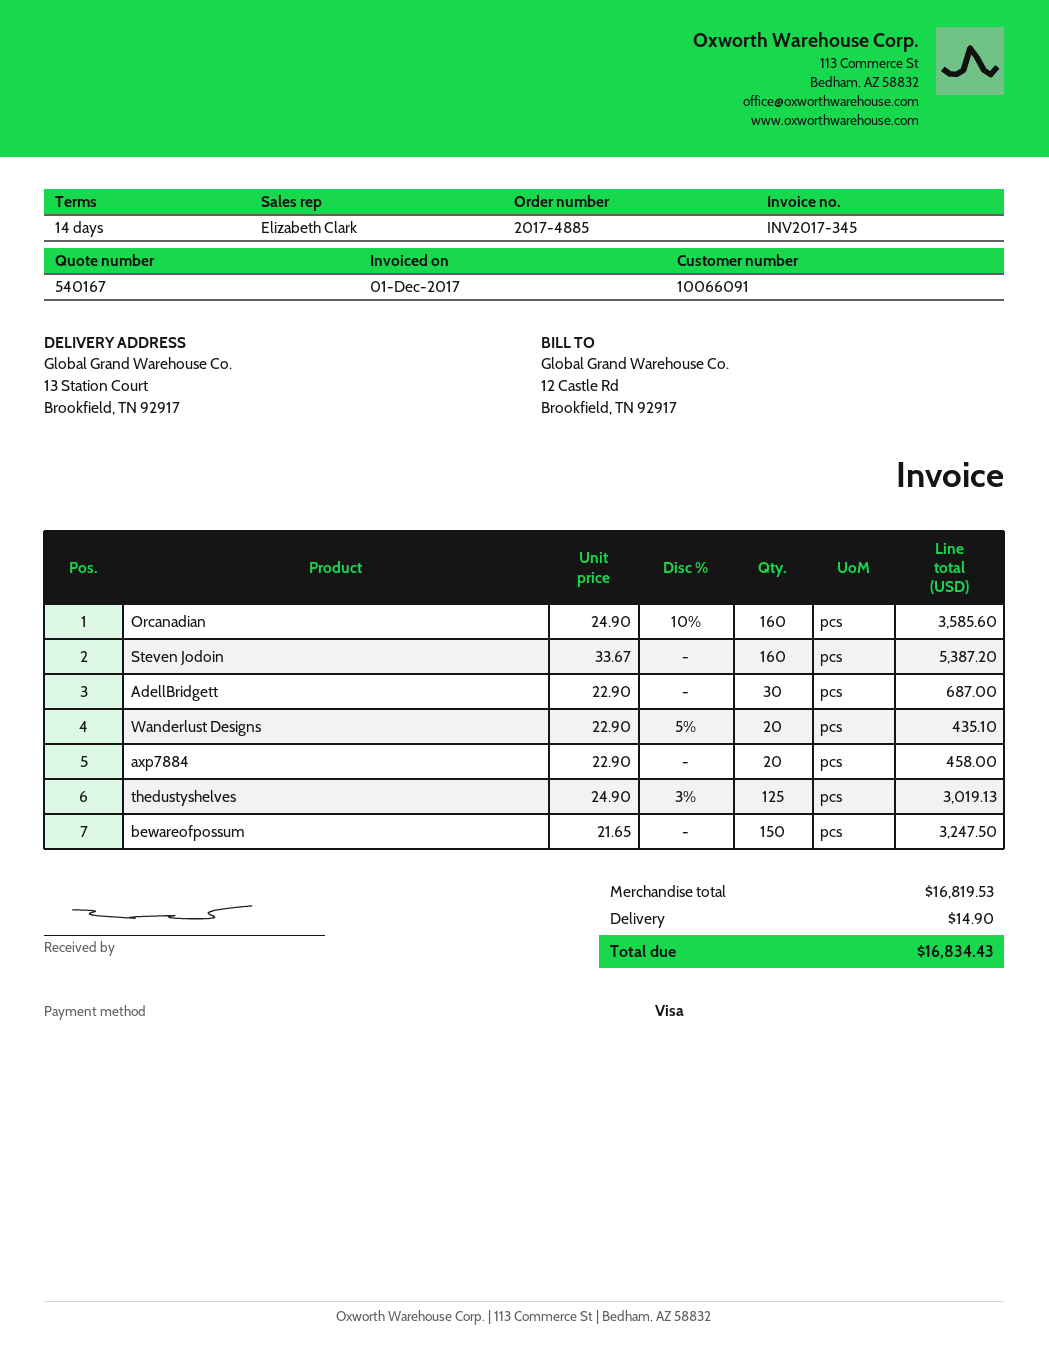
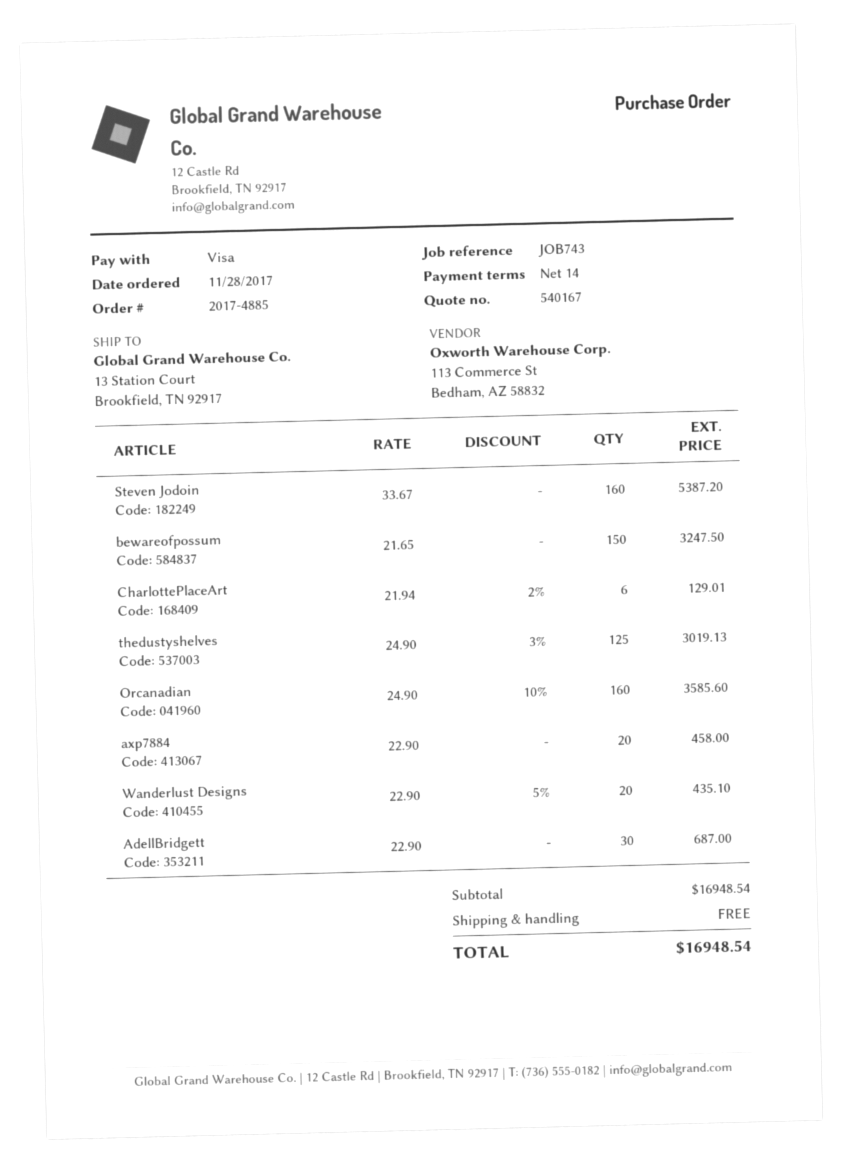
CharlottePlaceArt: none -> 6 x 21.94 - 2% = 129.01
subtotal: 16819.53 -> 16948.54
shipping: 14.90 -> 0.00
total: 16834.43 -> 16948.54

